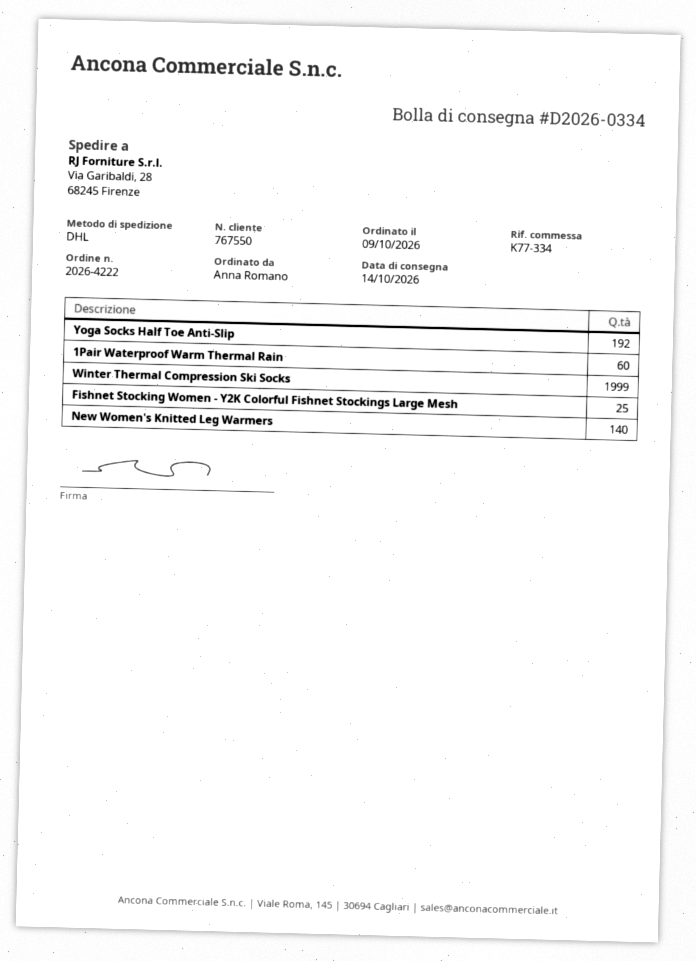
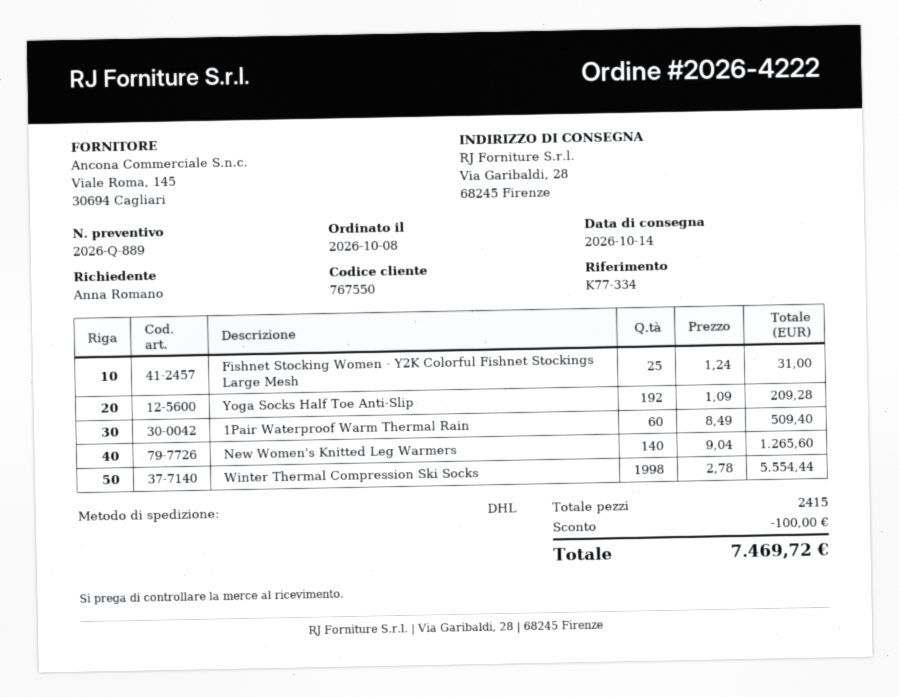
order date: 2026-10-09 -> 2026-10-08
Winter Thermal Compression Ski Socks: 1999 -> 1998

